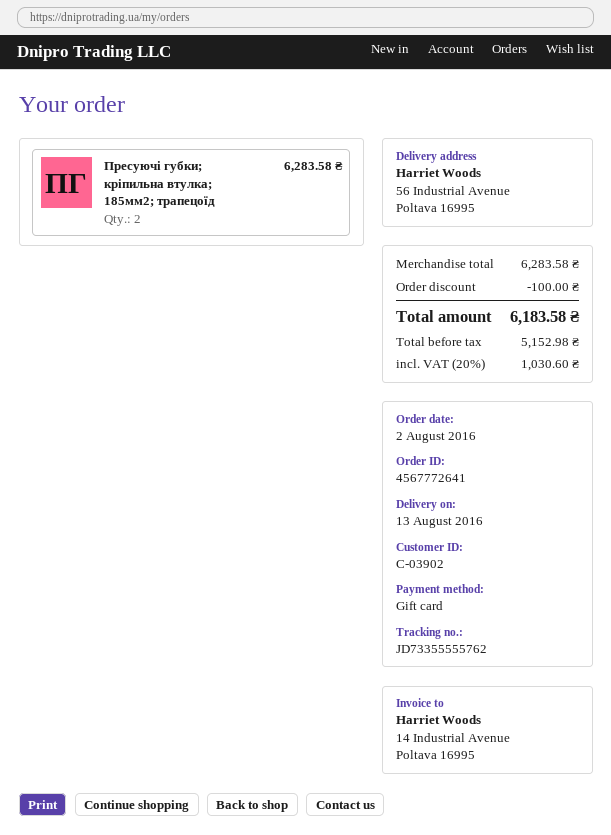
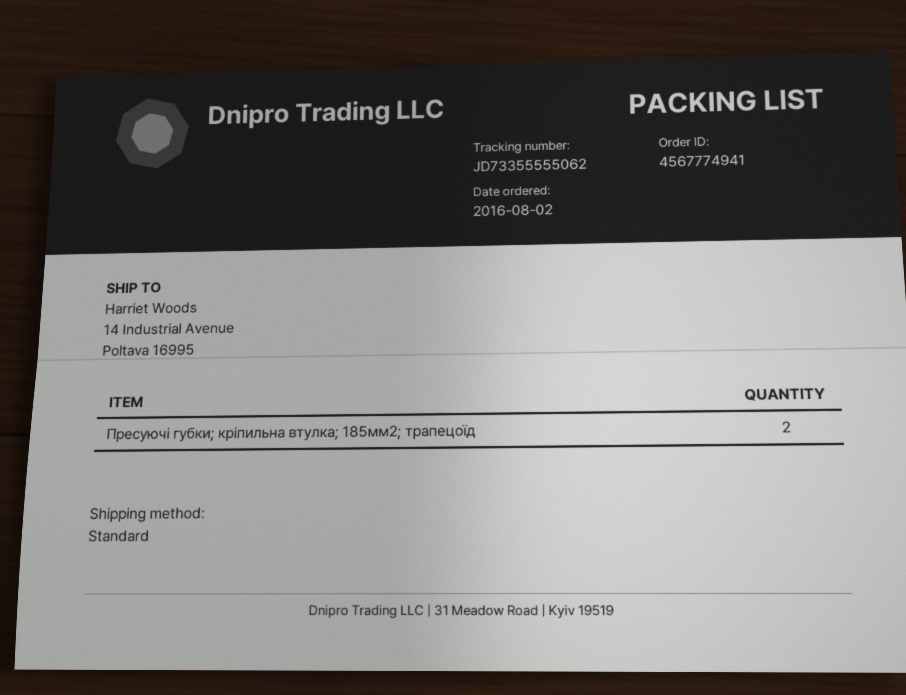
order number: 4567772641 -> 4567774941
tracking number: JD73355555762 -> JD73355555062
ship to: 56 Industrial Avenue, Poltava 16995 -> 14 Industrial Avenue, Poltava 16995

